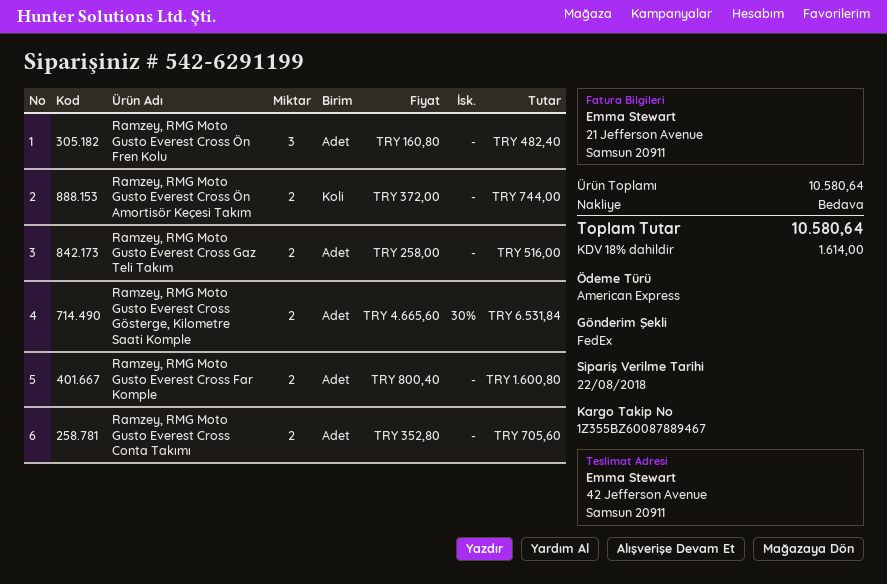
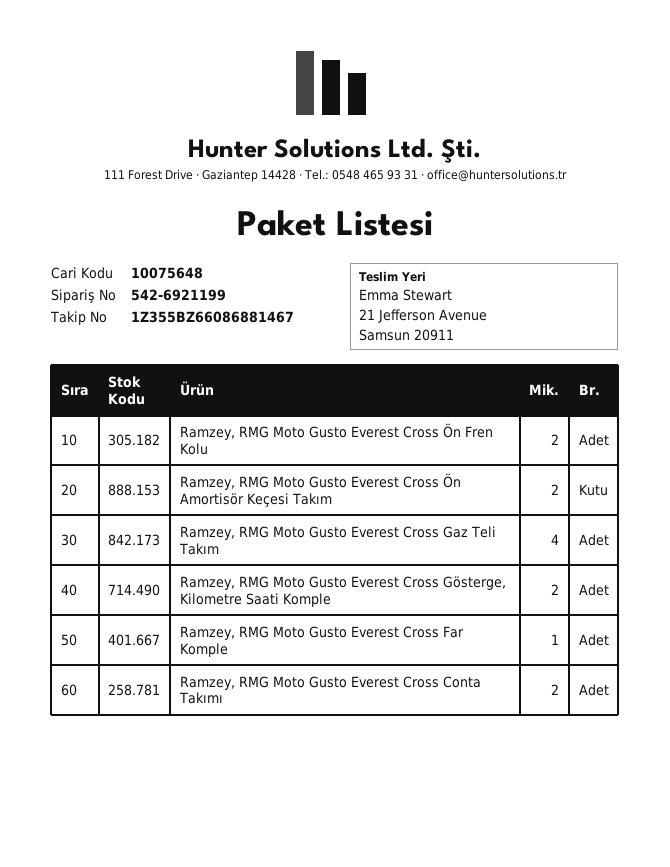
order number: 542-6291199 -> 542-6921199
tracking number: 1Z355BZ60087889467 -> 1Z355BZ66086881467
ship to: 42 Jefferson Avenue, Samsun 20911 -> 21 Jefferson Avenue, Samsun 20911
Ramzey, RMG Moto Gusto Everest Cross Ön Fren Kolu: 3 -> 2
Ramzey, RMG Moto Gusto Everest Cross Gaz Teli Takım: 2 -> 4
Ramzey, RMG Moto Gusto Everest Cross Far Komple: 2 -> 1

